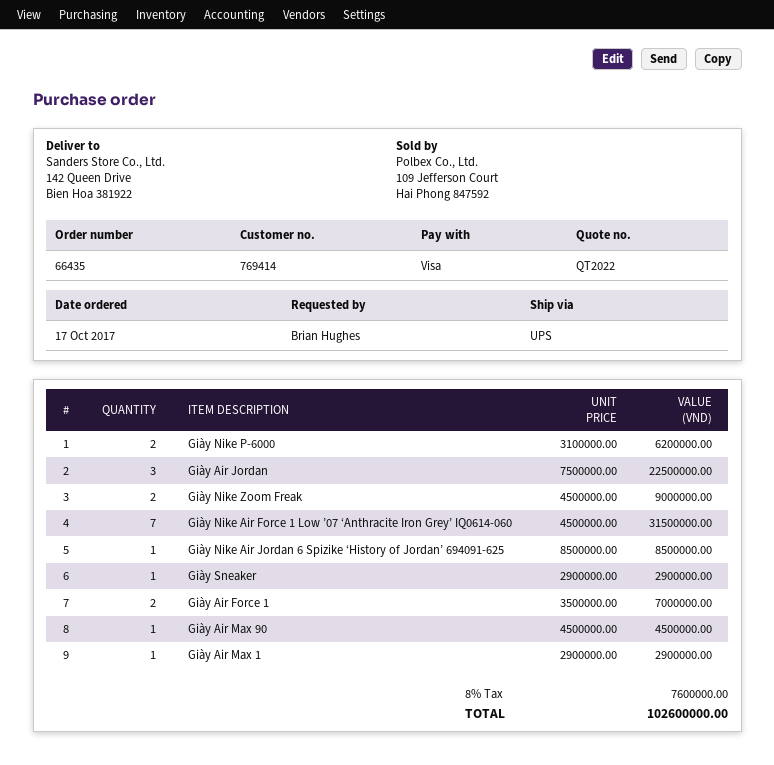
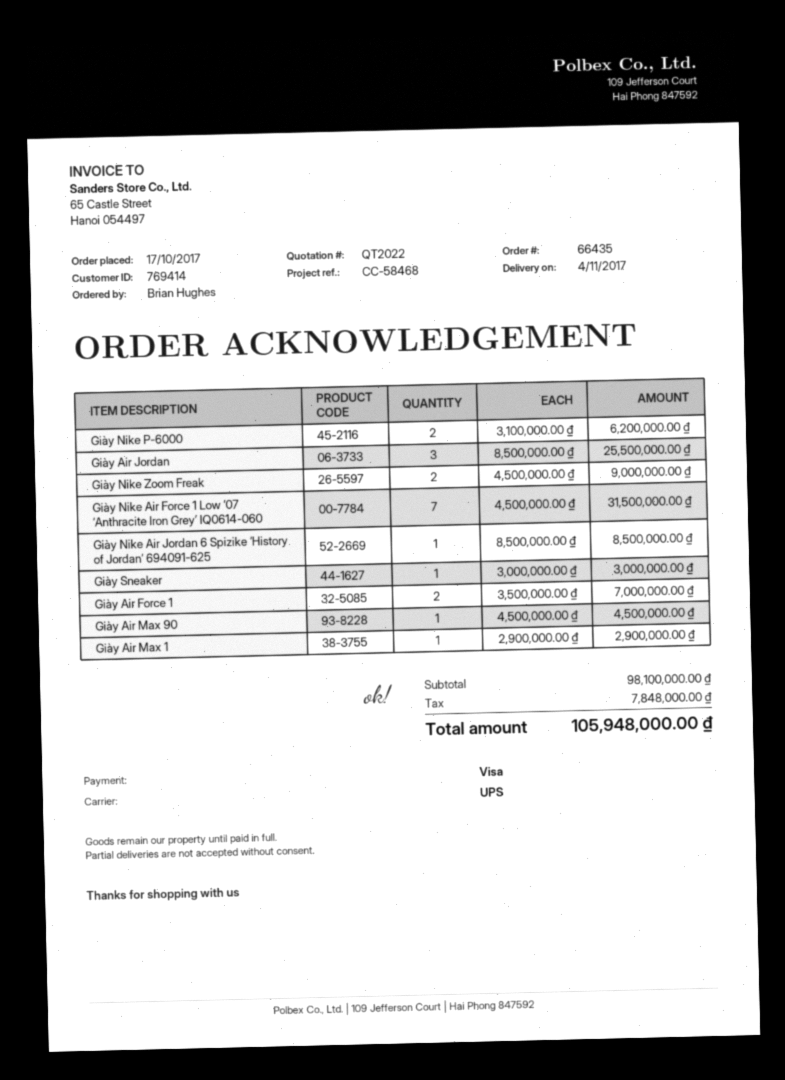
Giày Air Jordan: 3 x 7500000.00 = 22500000.00 -> 3 x 8500000.00 = 25500000.00
Giày Sneaker: 1 x 2900000.00 = 2900000.00 -> 1 x 3000000.00 = 3000000.00
tax: 7600000.00 -> 7848000.00
total: 102600000.00 -> 105948000.00

